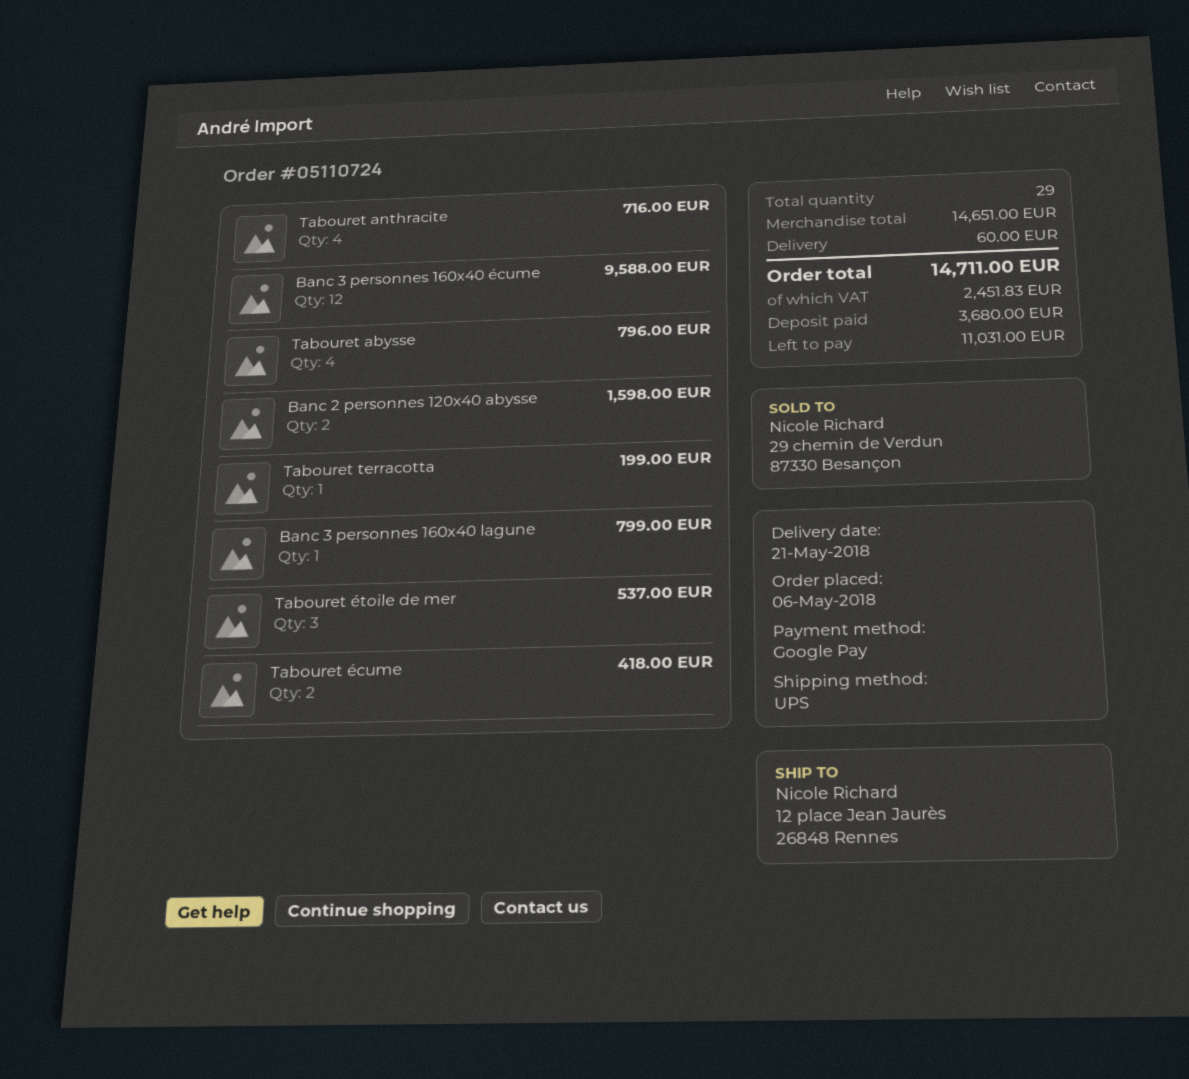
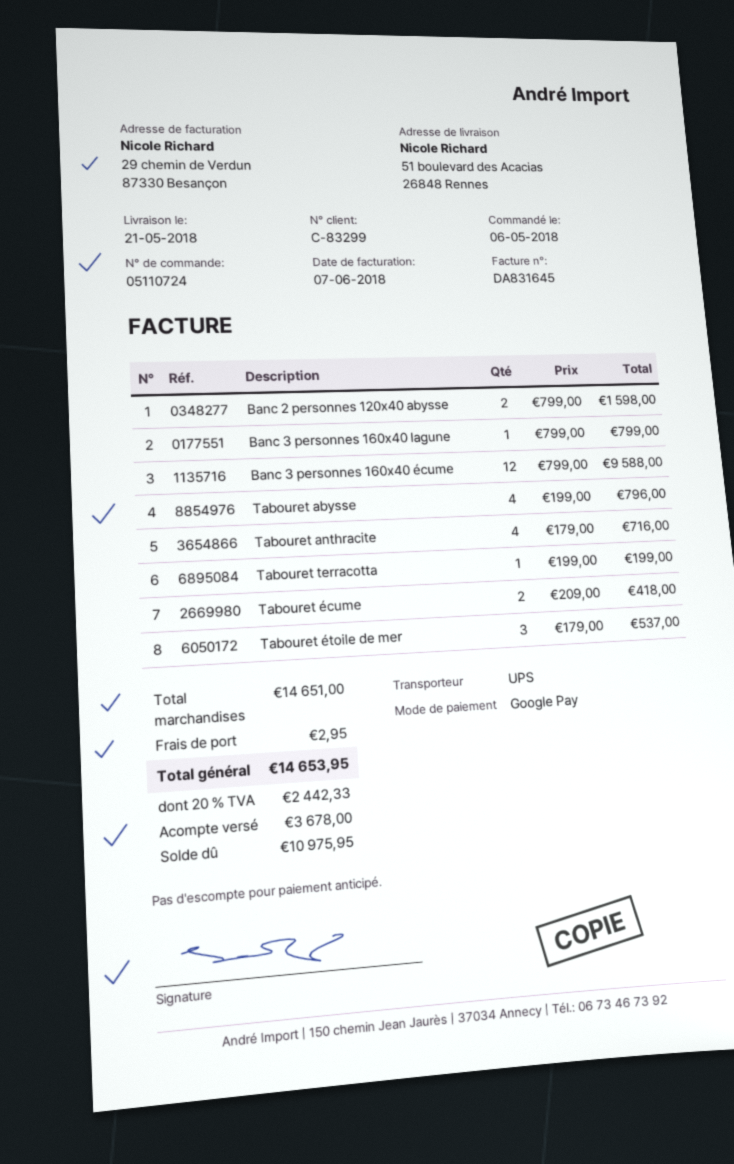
ship to: 12 place Jean Jaurès, 26848 Rennes -> 51 boulevard des Acacias, 26848 Rennes
shipping: 60.00 -> 2.95
tax: 2451.83 -> 2442.33
total: 14711.00 -> 14653.95
deposit: 3680.00 -> 3678.00
balance: 11031.00 -> 10975.95

